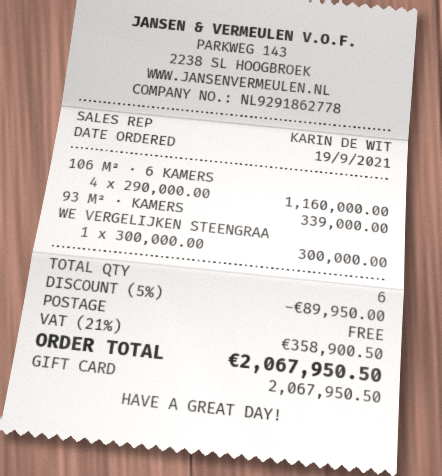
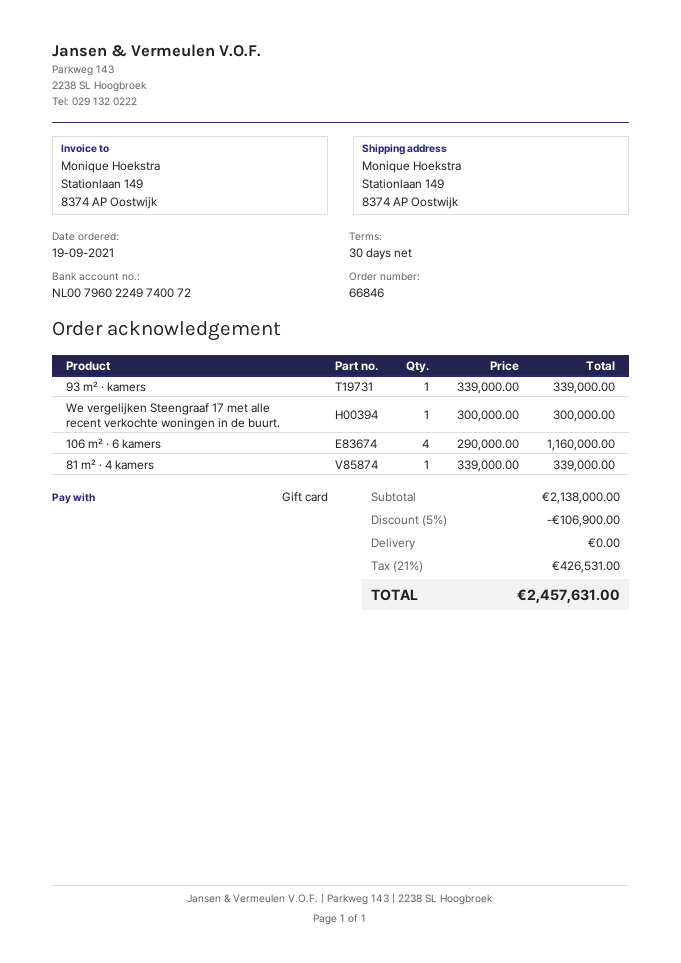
81 m² · 4 kamers: none -> 1 x 339000.00 = 339000.00
discount: 5% = 89950.00 -> 5% = 106900.00
tax: 21% = 358900.50 -> 21% = 426531.00
total: 2067950.50 -> 2457631.00

